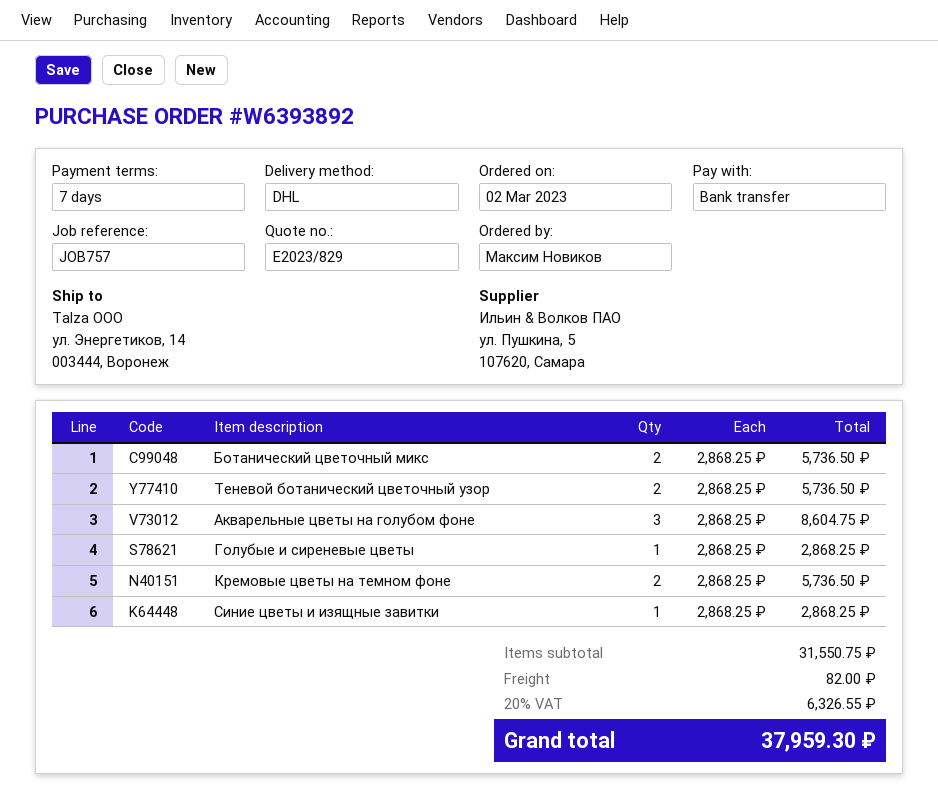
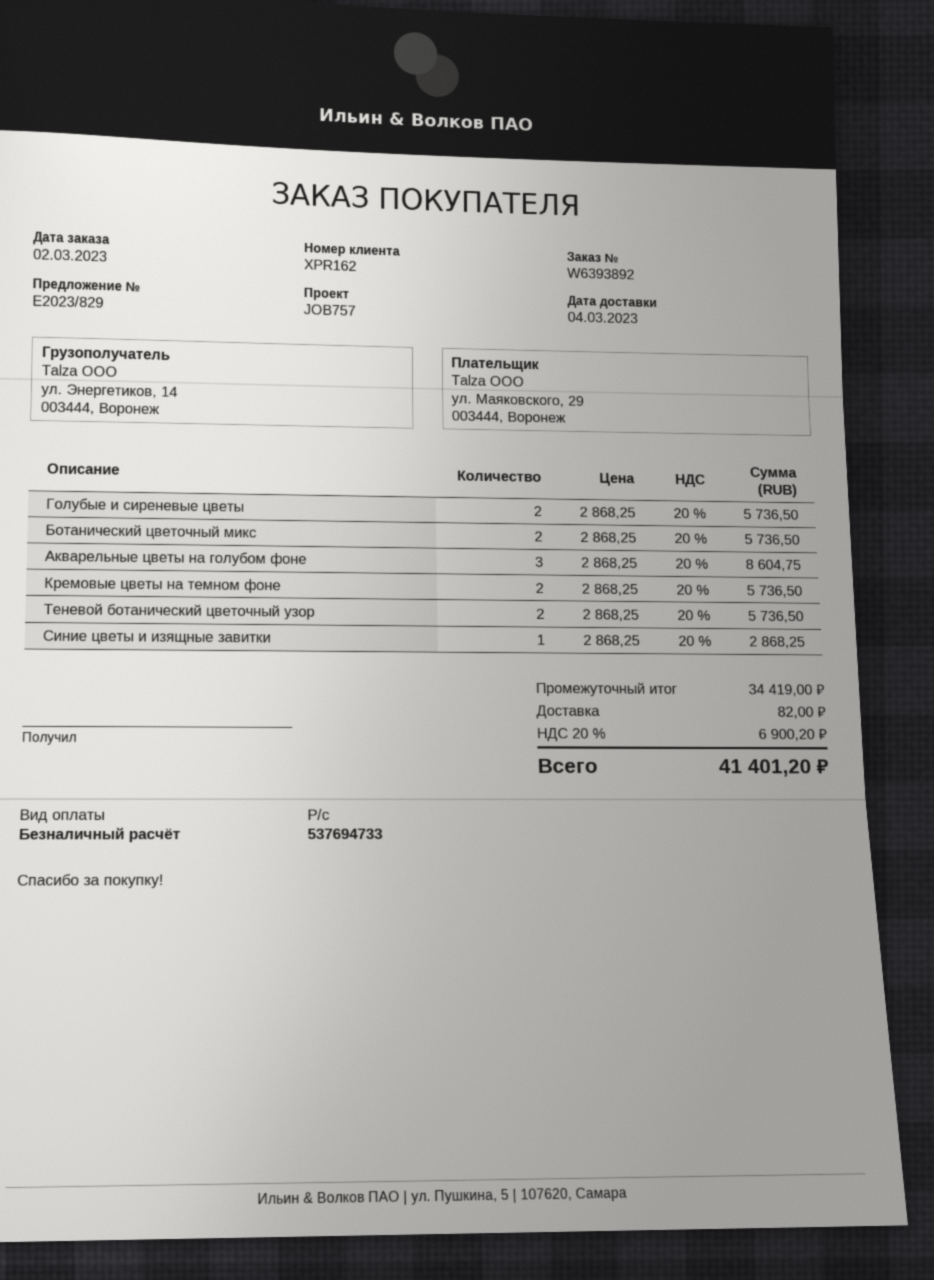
Голубые и сиреневые цветы: 1 x 2868.25 = 2868.25 -> 2 x 2868.25 = 5736.50
subtotal: 31550.75 -> 34419.00
tax: 20% = 6326.55 -> 20% = 6900.20
total: 37959.30 -> 41401.20

